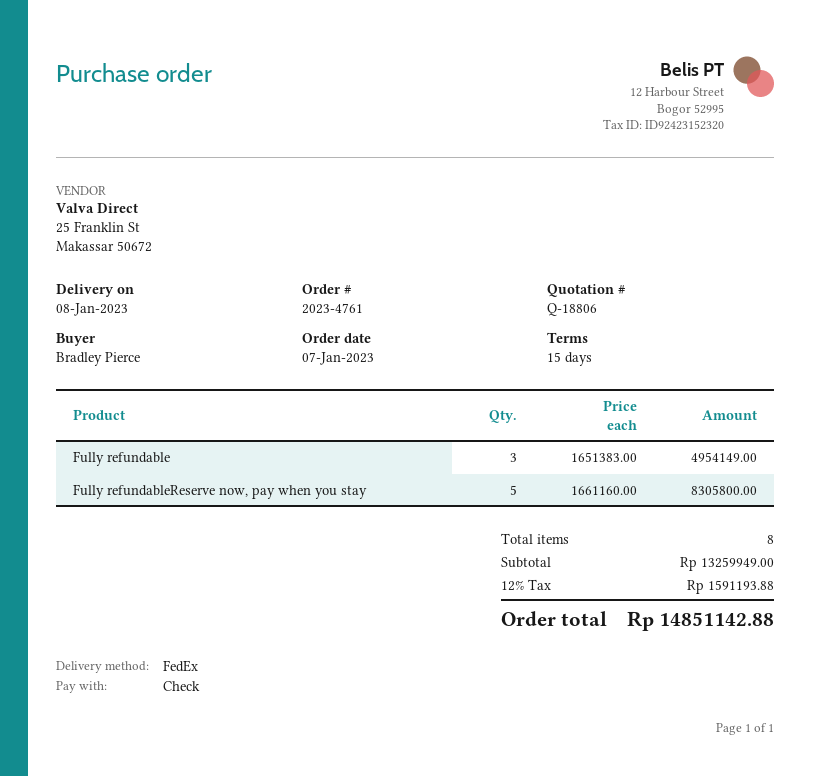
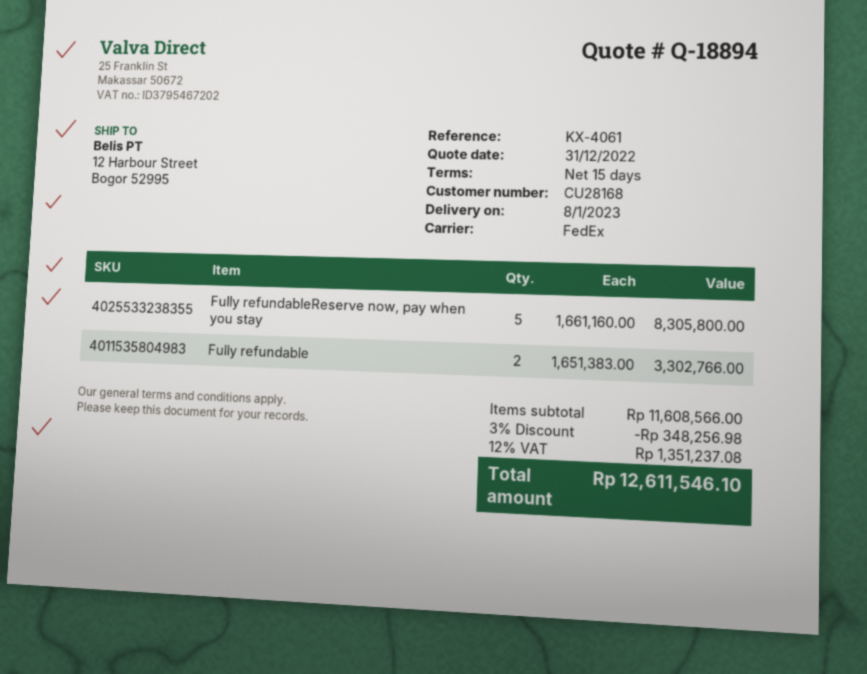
quote number: Q-18806 -> Q-18894
Fully refundable: 3 x 1651383.00 = 4954149.00 -> 2 x 1651383.00 = 3302766.00
subtotal: 13259949.00 -> 11608566.00
discount: none -> 3% = 348256.98
tax: 12% = 1591193.88 -> 12% = 1351237.08
total: 14851142.88 -> 12611546.10

